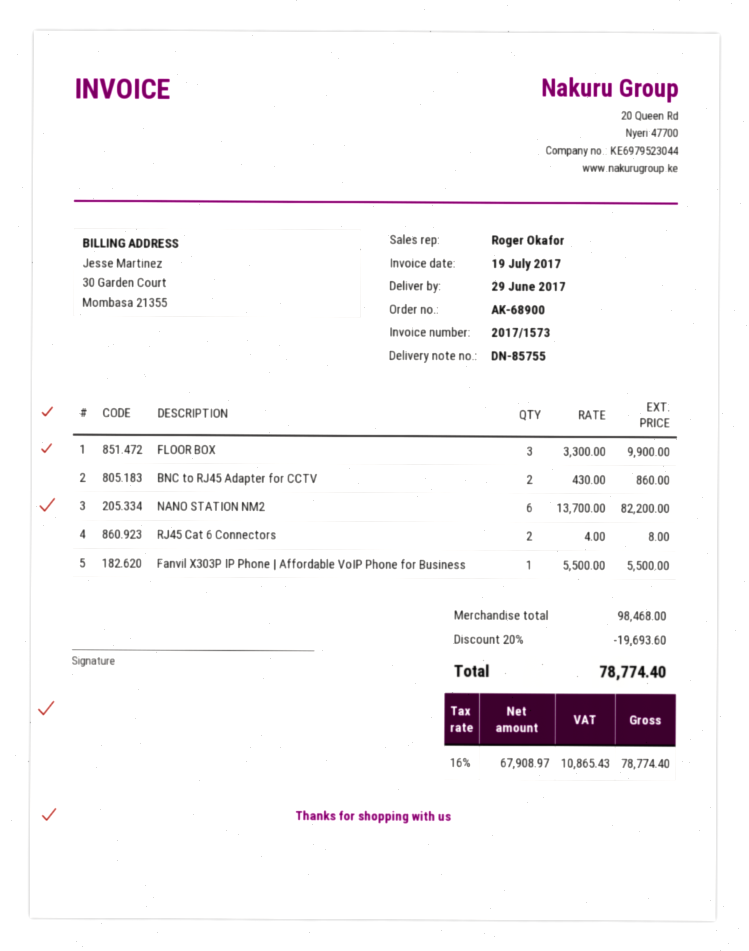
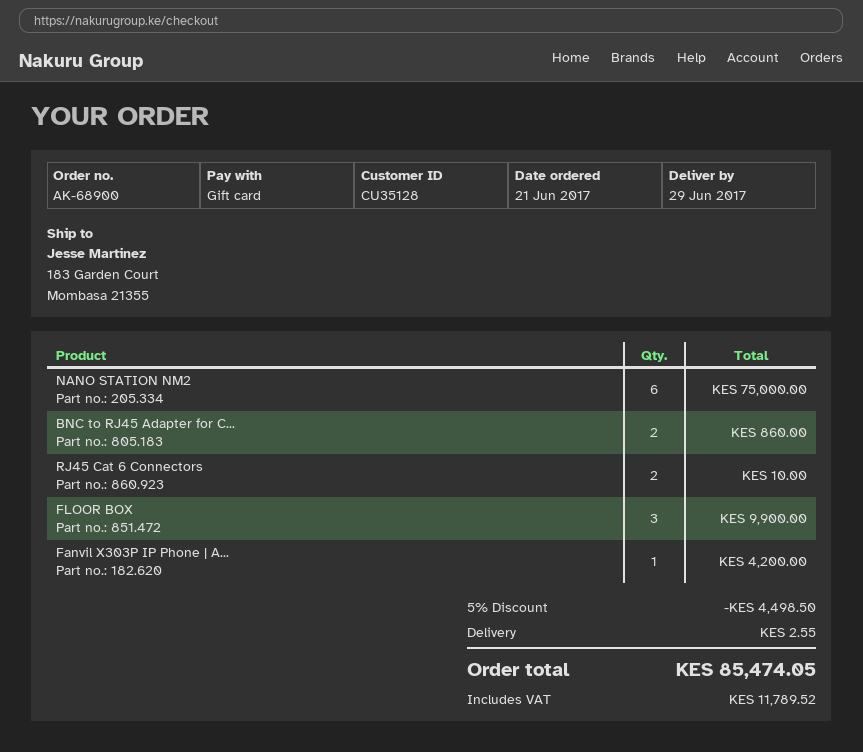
NANO STATION NM2: 6 for 82200.00 -> 6 for 75000.00
RJ45 Cat 6 Connectors: 2 for 8.00 -> 2 for 10.00
Fanvil X303P IP Phone | Affordable VoIP Phone for Business: 1 for 5500.00 -> 1 for 4200.00
discount: 20% = 19693.60 -> 5% = 4498.50
shipping: none -> 2.55
tax: 10865.43 -> 11789.52
total: 78774.40 -> 85474.05

